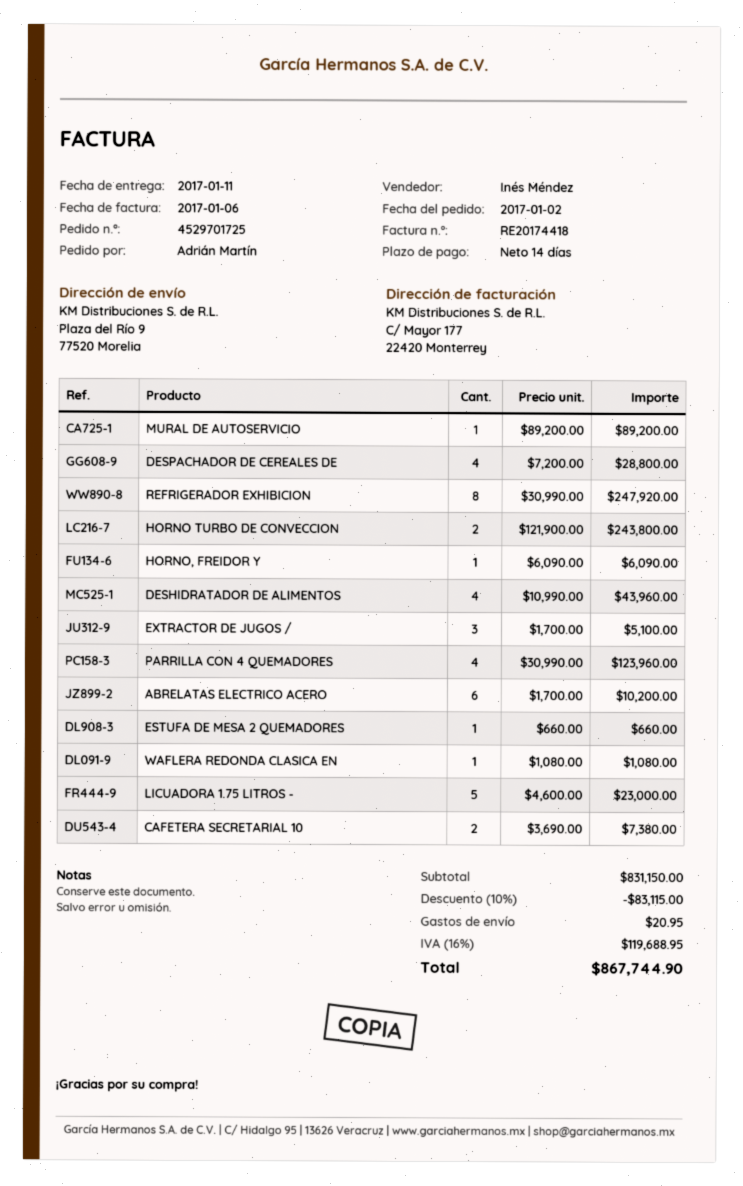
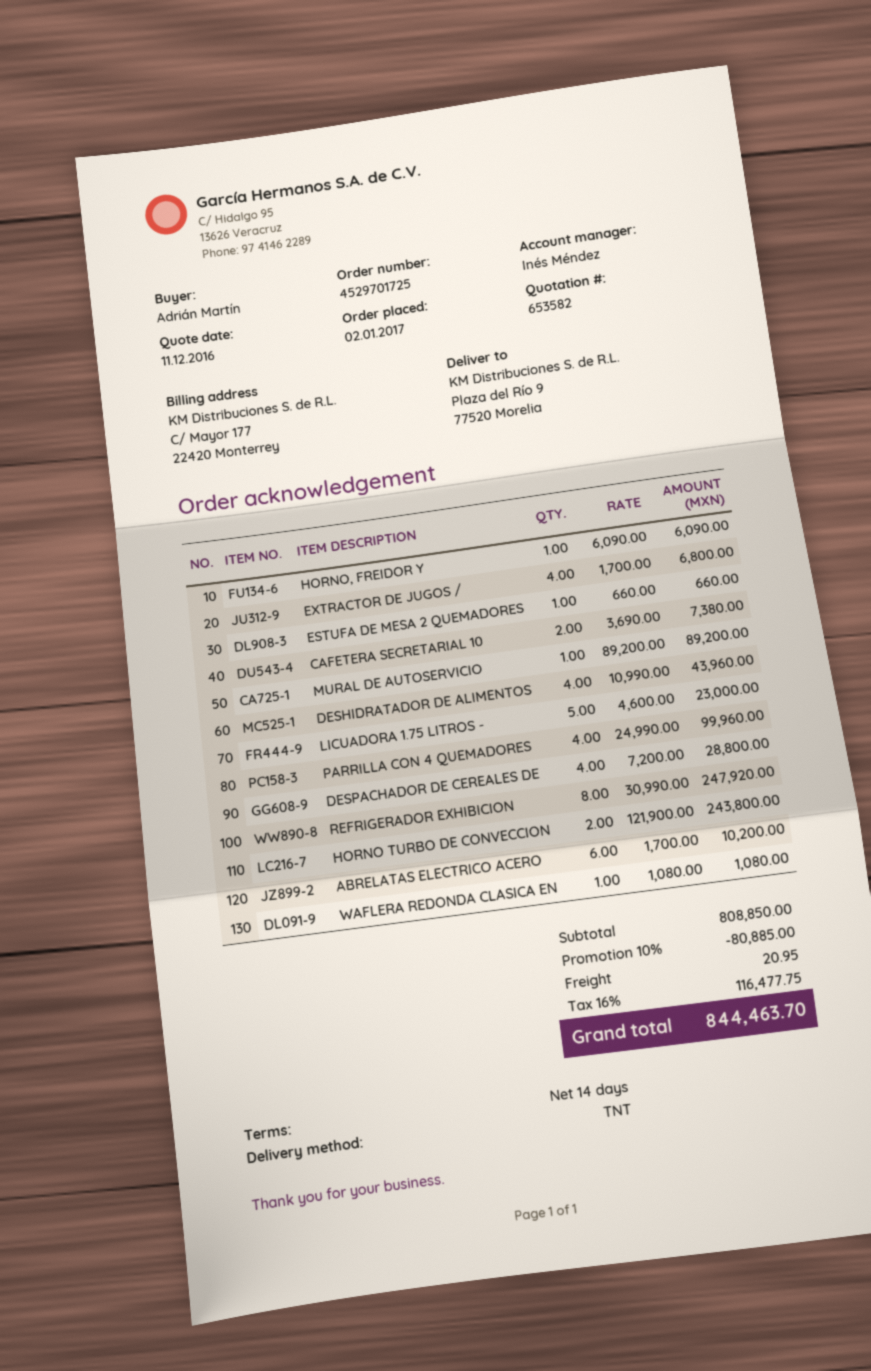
EXTRACTOR DE JUGOS /: 3 x 1700.00 = 5100.00 -> 4 x 1700.00 = 6800.00
PARRILLA CON 4 QUEMADORES: 4 x 30990.00 = 123960.00 -> 4 x 24990.00 = 99960.00
subtotal: 831150.00 -> 808850.00
discount: 10% = 83115.00 -> 10% = 80885.00
tax: 16% = 119688.95 -> 16% = 116477.75
total: 867744.90 -> 844463.70

